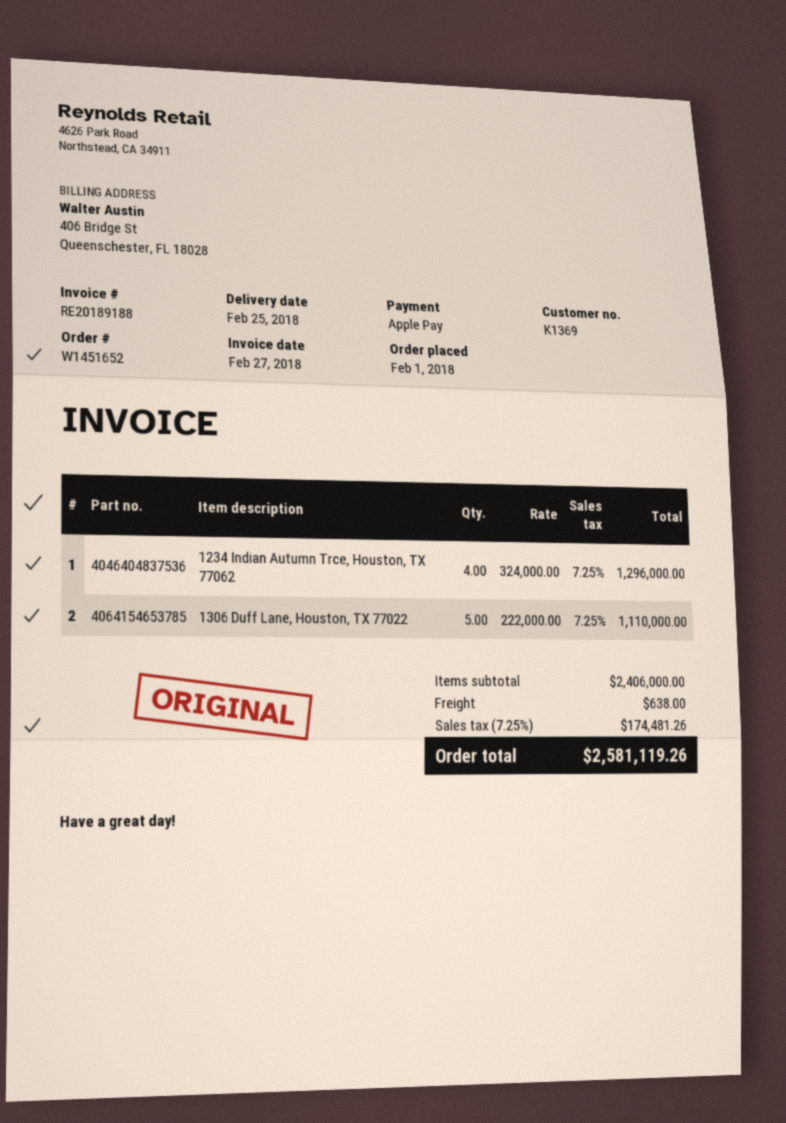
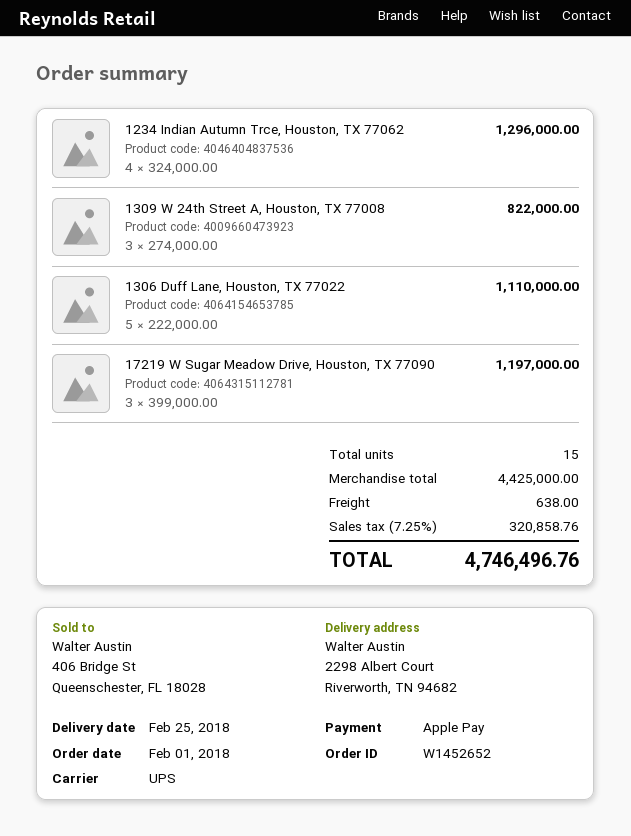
order number: W1451652 -> W1452652
1309 W 24th Street A, Houston, TX 77008: none -> 3 x 274000.00 = 822000.00
17219 W Sugar Meadow Drive, Houston, TX 77090: none -> 3 x 399000.00 = 1197000.00
subtotal: 2406000.00 -> 4425000.00
tax: 7.25% = 174481.26 -> 7.25% = 320858.76
total: 2581119.26 -> 4746496.76

